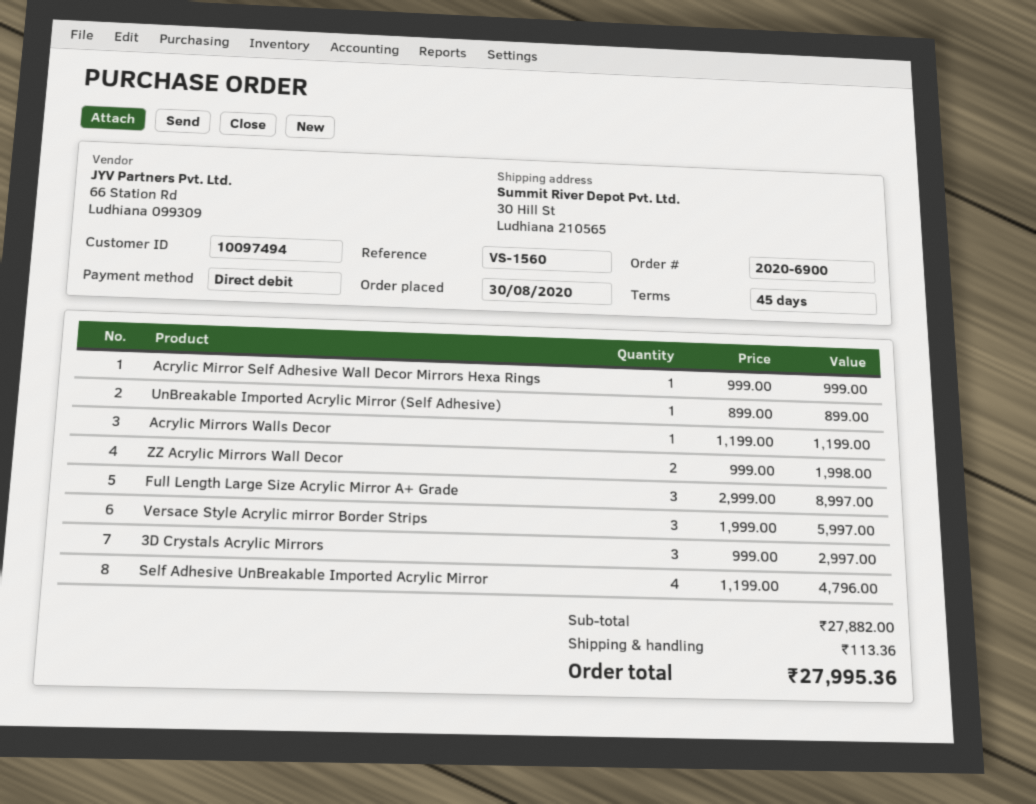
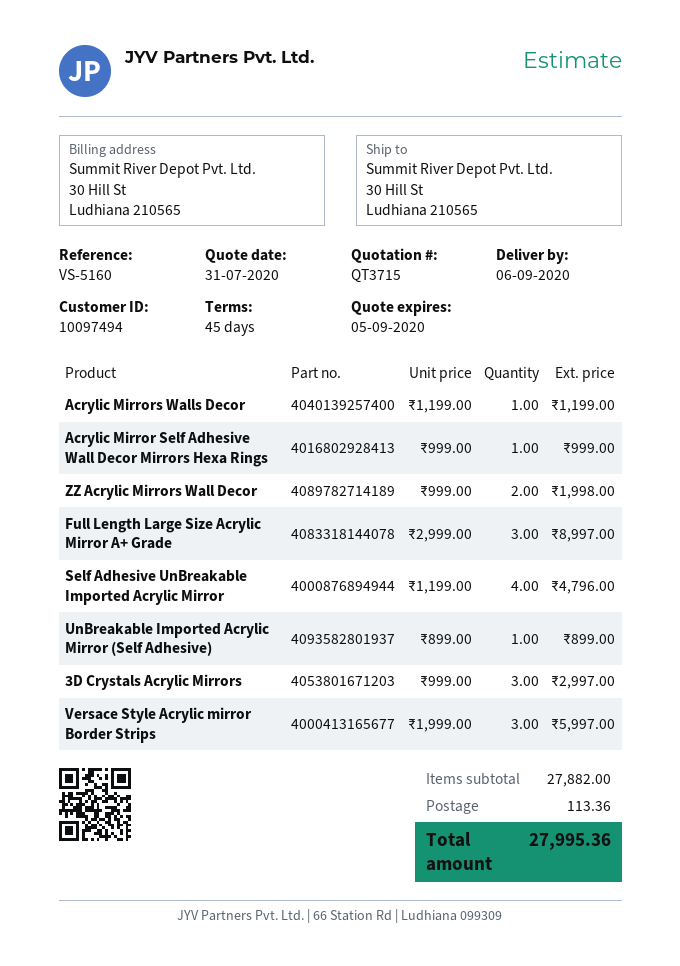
reference: VS-1560 -> VS-5160

